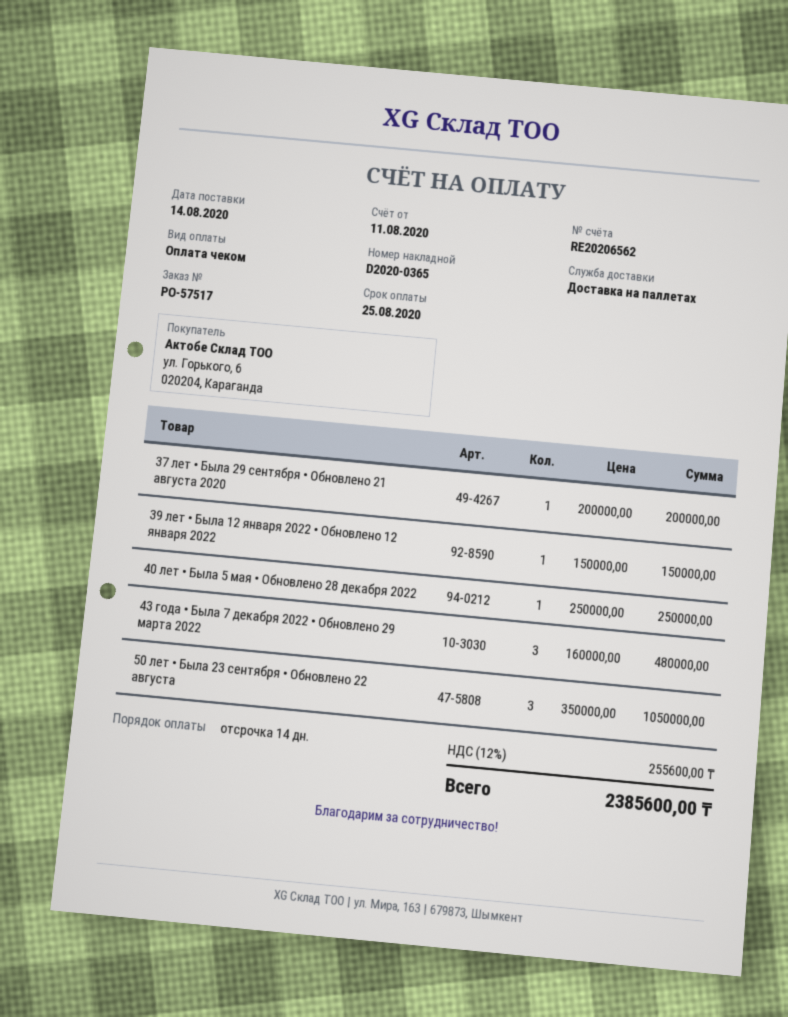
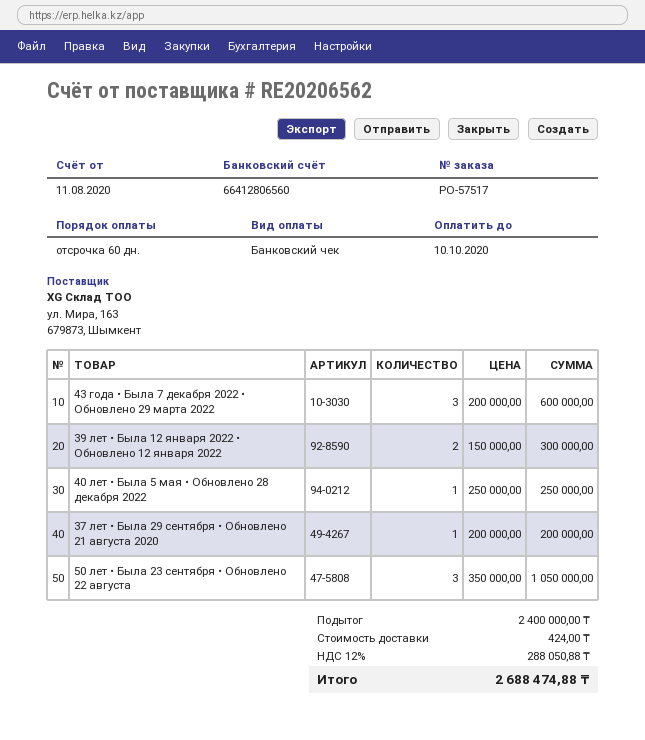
payment terms: 14 days -> 60 days
due date: 2020-08-25 -> 2020-10-10
39 лет • Была 12 января 2022 • Обновлено 12 января 2022: 1 x 150000.00 = 150000.00 -> 2 x 150000.00 = 300000.00
43 года • Была 7 декабря 2022 • Обновлено 29 марта 2022: 3 x 160000.00 = 480000.00 -> 3 x 200000.00 = 600000.00
shipping: none -> 424.00
tax: 12% = 255600.00 -> 12% = 288050.88
total: 2385600.00 -> 2688474.88

